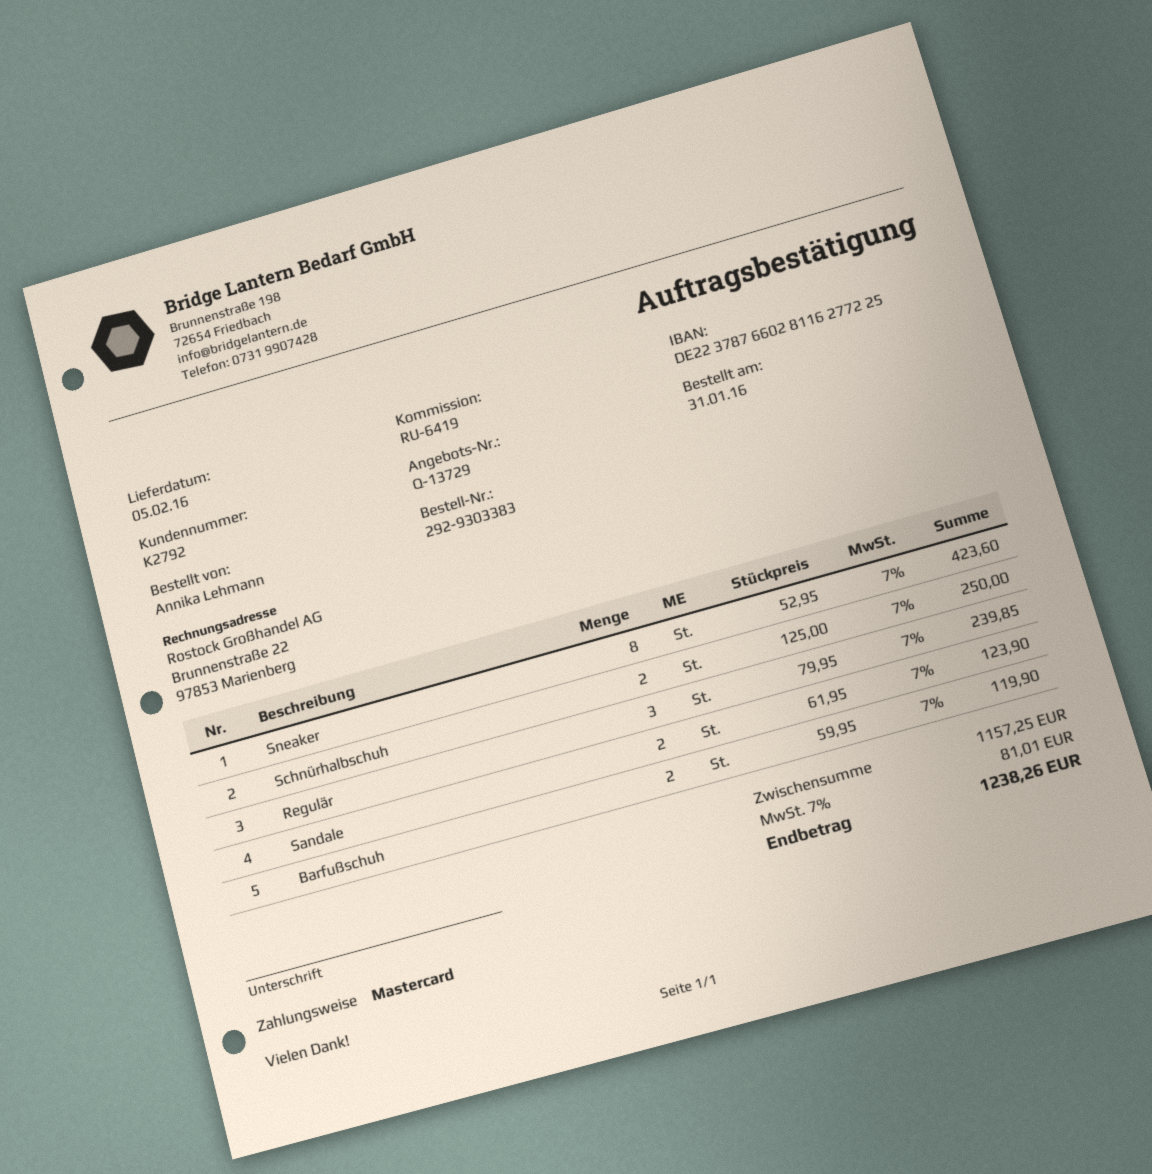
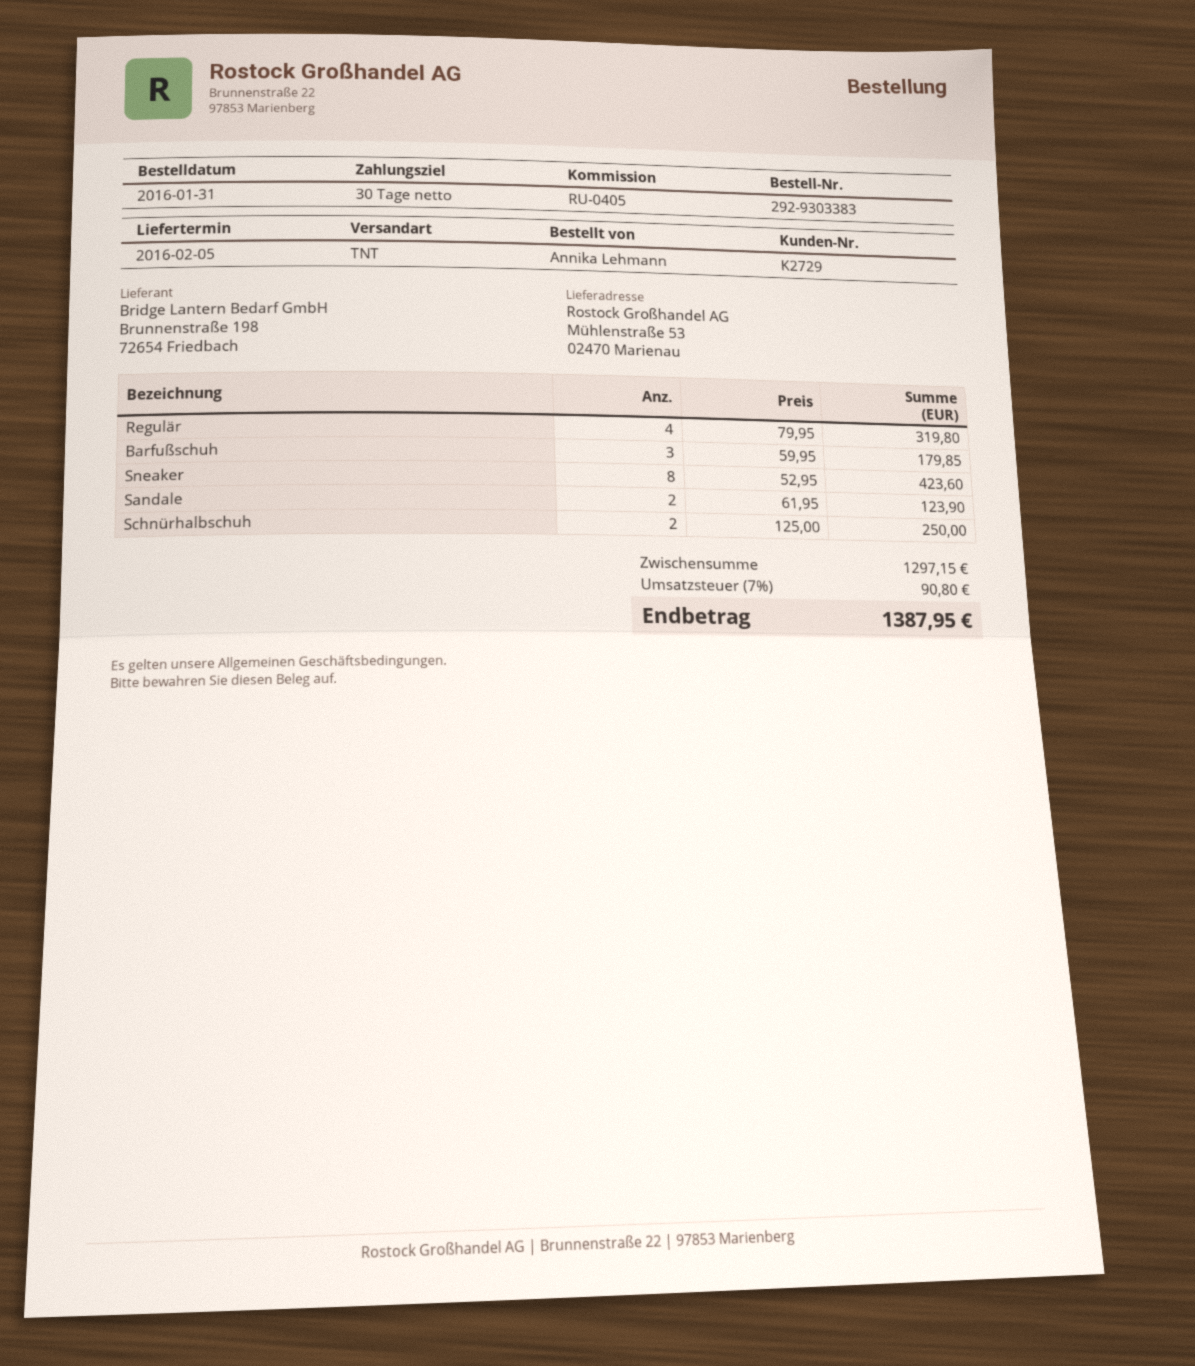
customer number: K2792 -> K2729
reference: RU-6419 -> RU-0405
Regulär: 3 x 79.95 = 239.85 -> 4 x 79.95 = 319.80
Barfußschuh: 2 x 59.95 = 119.90 -> 3 x 59.95 = 179.85
subtotal: 1157.25 -> 1297.15
tax: 7% = 81.01 -> 7% = 90.80
total: 1238.26 -> 1387.95

